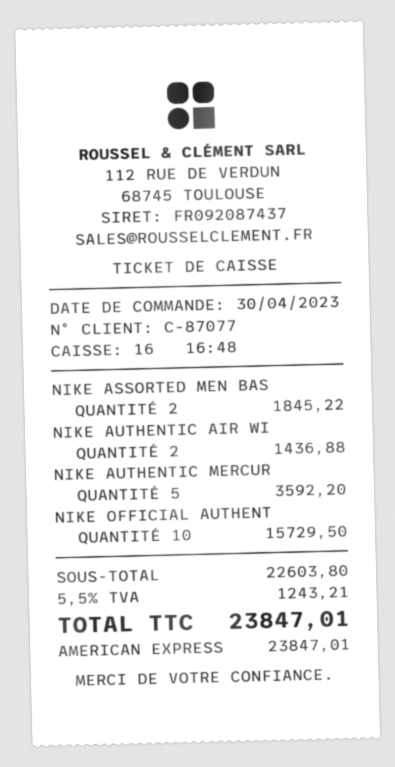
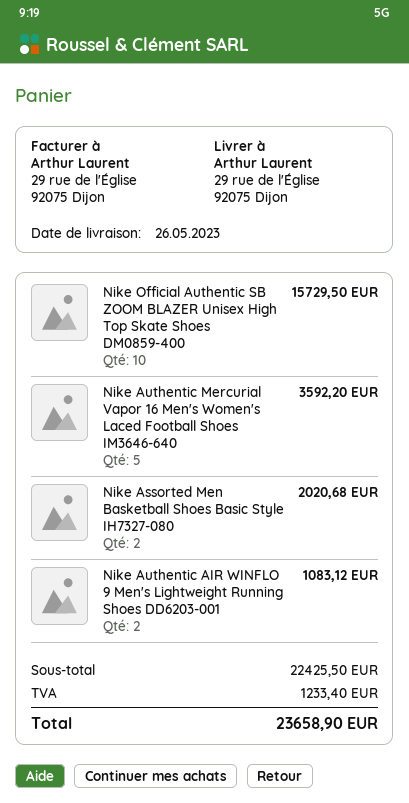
NIKE ASSORTED MEN BAS: 2 for 1845.22 -> 2 for 2020.68
NIKE AUTHENTIC AIR WI: 2 for 1436.88 -> 2 for 1083.12
subtotal: 22603.80 -> 22425.50
tax: 1243.21 -> 1233.40
total: 23847.01 -> 23658.90

